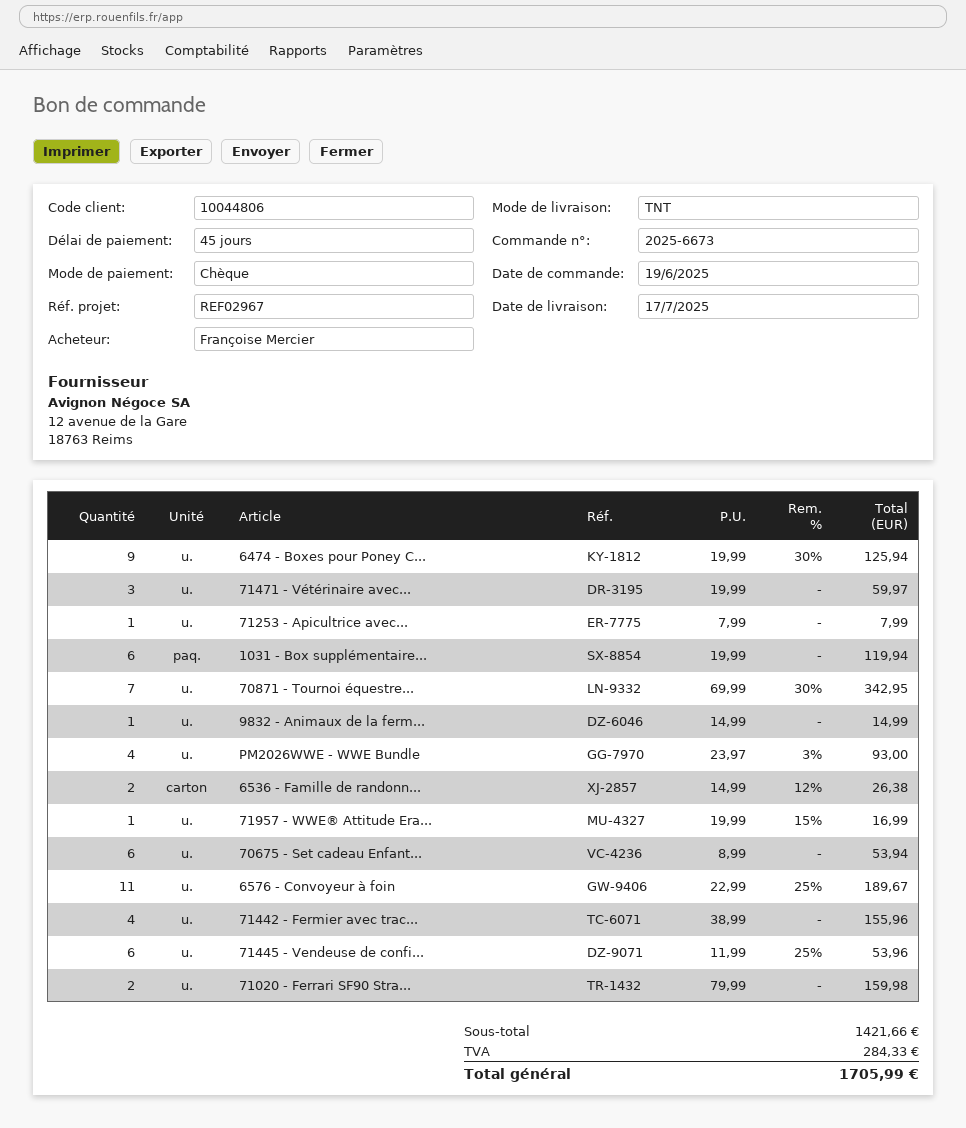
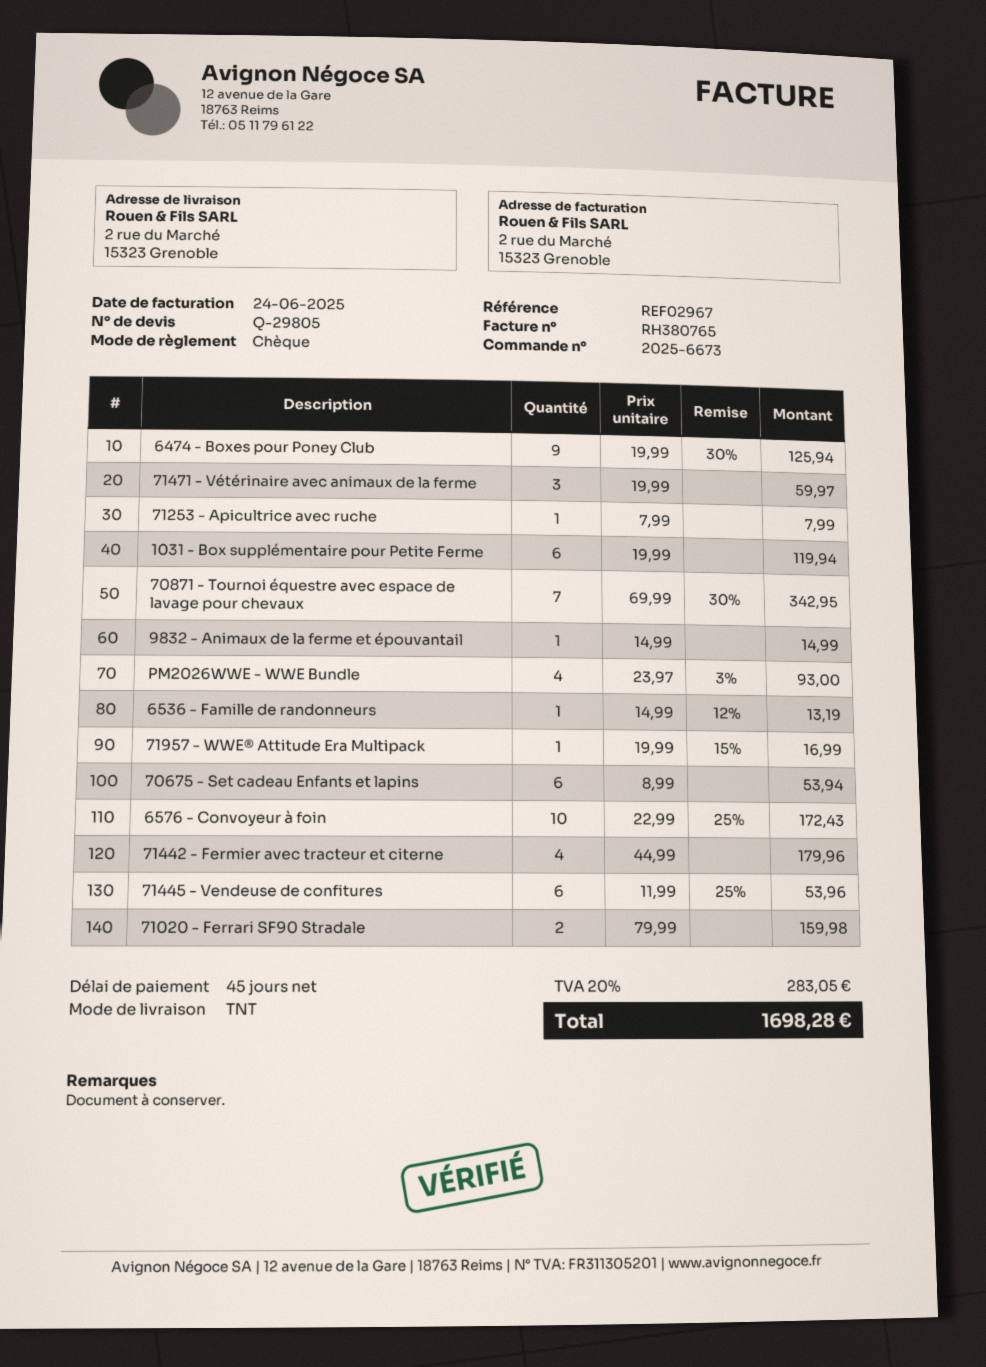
6536 - Famille de randonn...: 2 x 14.99 - 12% = 26.38 -> 1 x 14.99 - 12% = 13.19
6576 - Convoyeur à foin: 11 x 22.99 - 25% = 189.67 -> 10 x 22.99 - 25% = 172.43
71442 - Fermier avec trac...: 4 x 38.99 = 155.96 -> 4 x 44.99 = 179.96
tax: 284.33 -> 283.05
total: 1705.99 -> 1698.28

